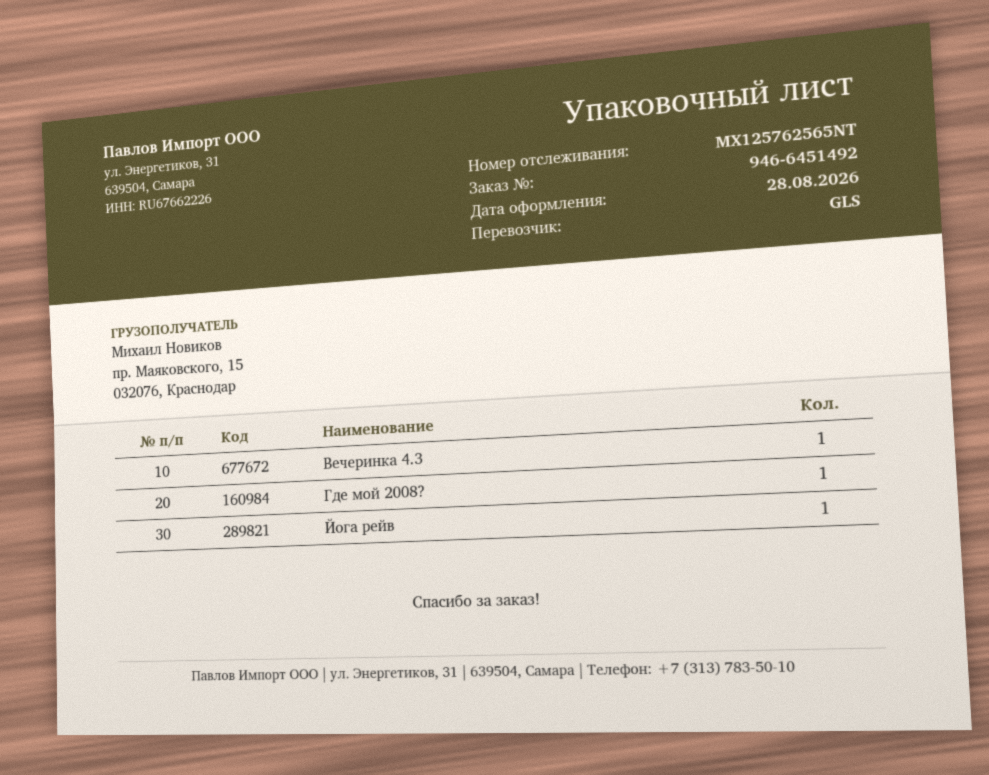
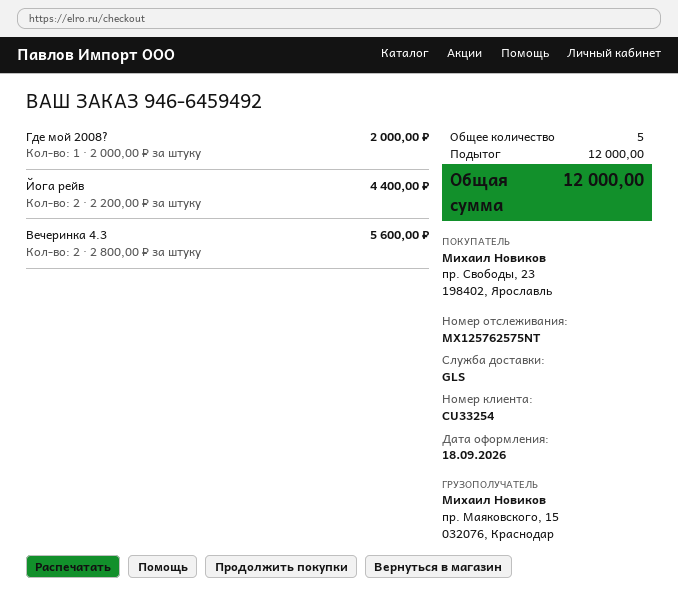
order number: 946-6451492 -> 946-6459492
order date: 2026-08-28 -> 2026-09-18
tracking number: MX125762565NT -> MX125762575NT
Вечеринка 4.3: 1 -> 2
Йога рейв: 1 -> 2

